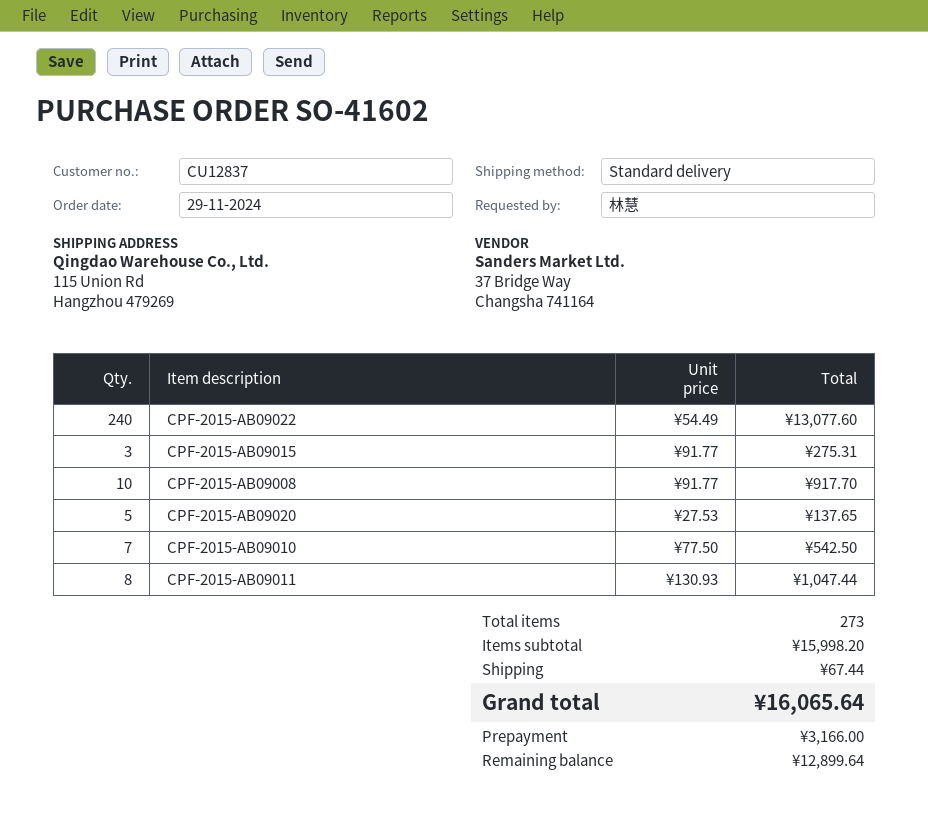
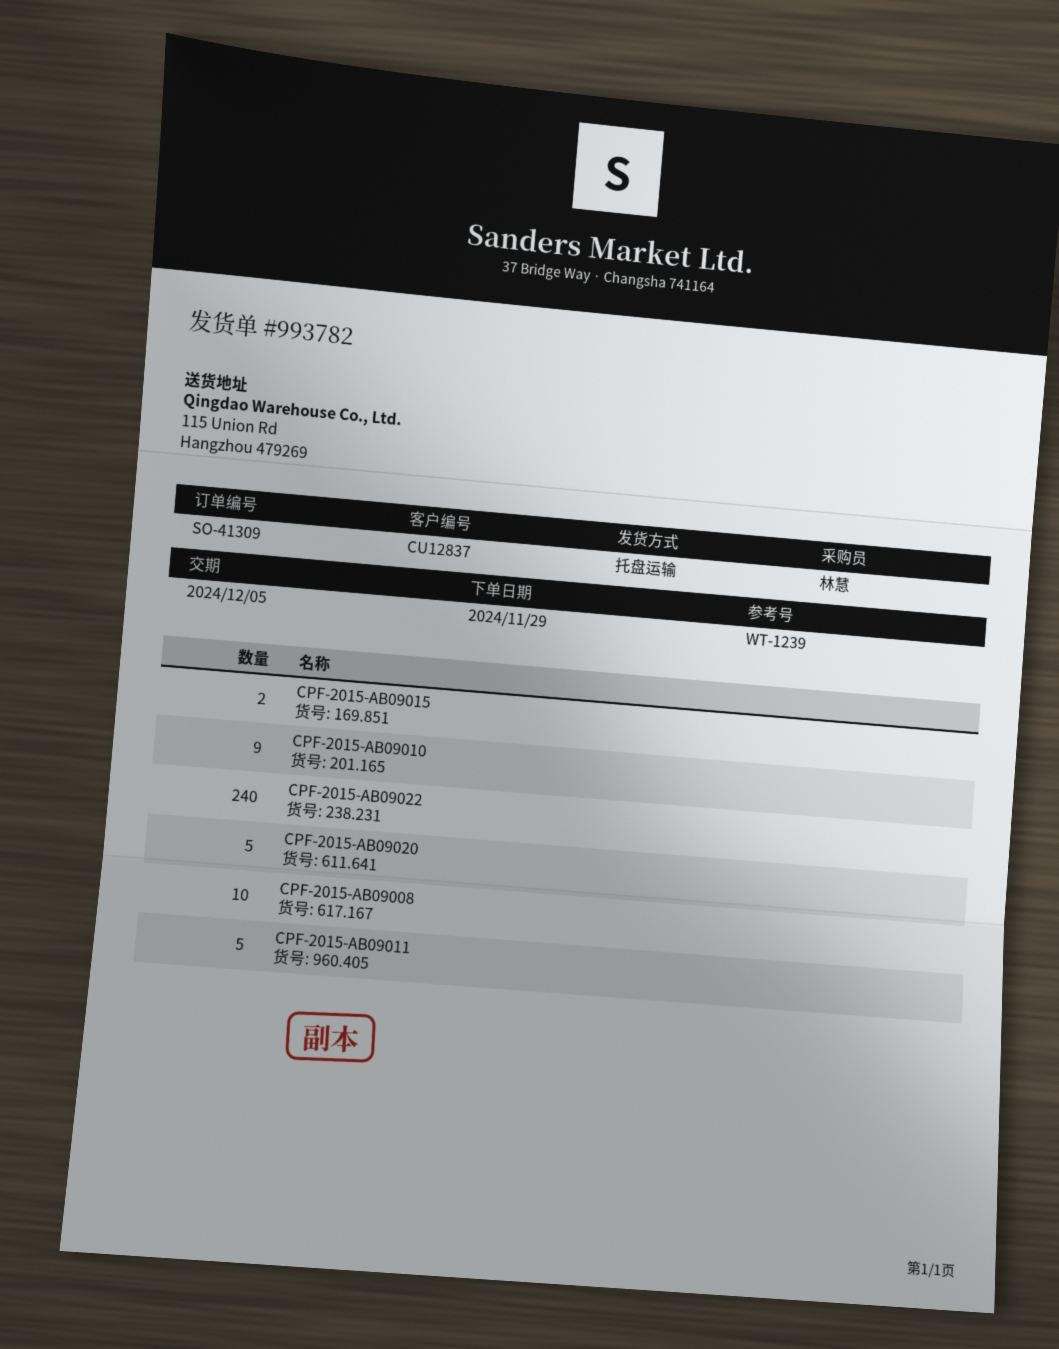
order number: SO-41602 -> SO-41309
shipping method: standard -> pallet freight
CPF-2015-AB09015: 3 -> 2
CPF-2015-AB09010: 7 -> 9
CPF-2015-AB09011: 8 -> 5

